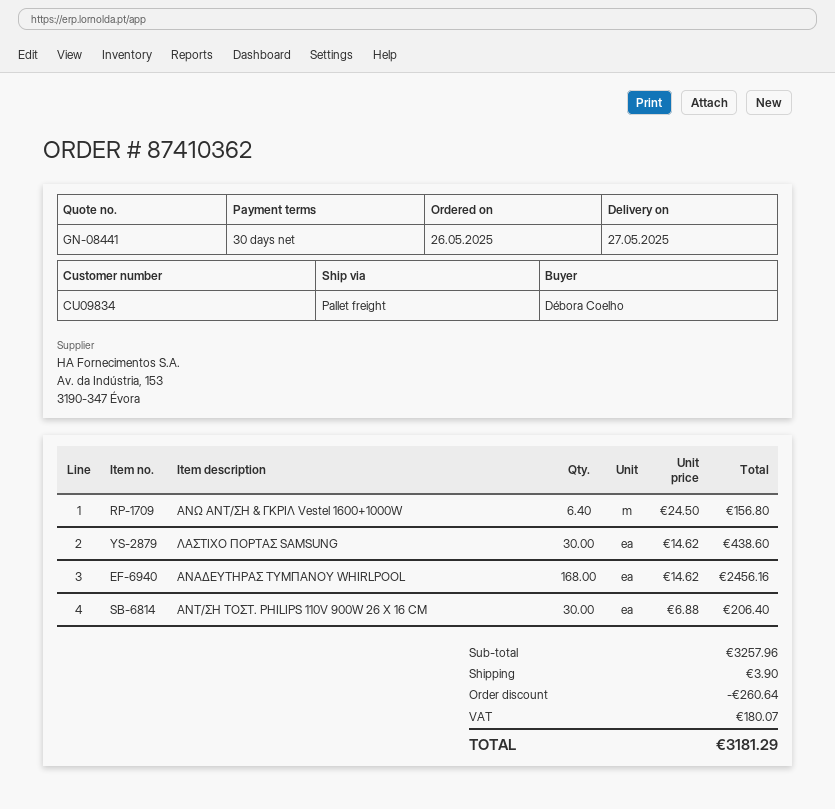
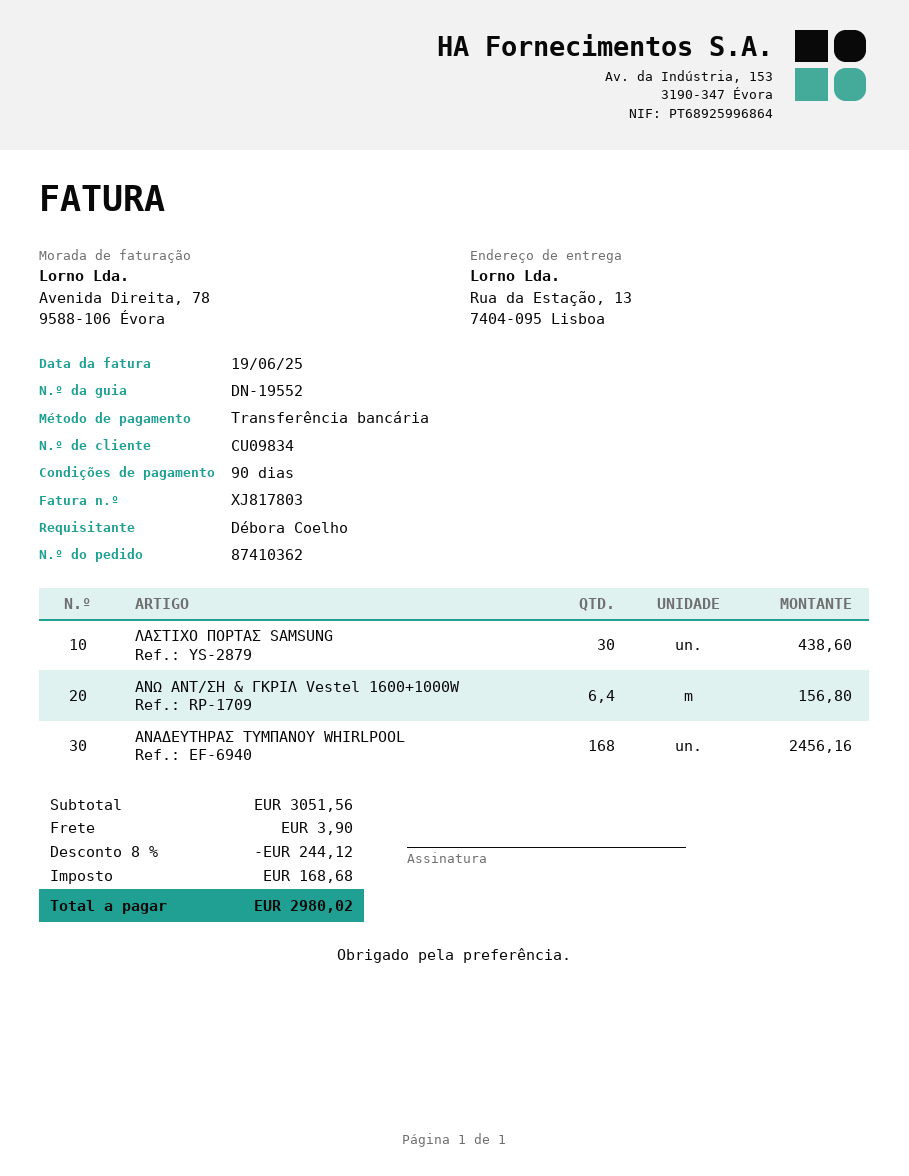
payment terms: 30 days -> 90 days
ΑΝΤ/ΣΗ ΤΟΣΤ. PHILIPS 110V 900W 26 X 16 CM: 30 for 206.40 -> none
subtotal: 3257.96 -> 3051.56
discount: 260.64 -> 244.12
tax: 180.07 -> 168.68
total: 3181.29 -> 2980.02

